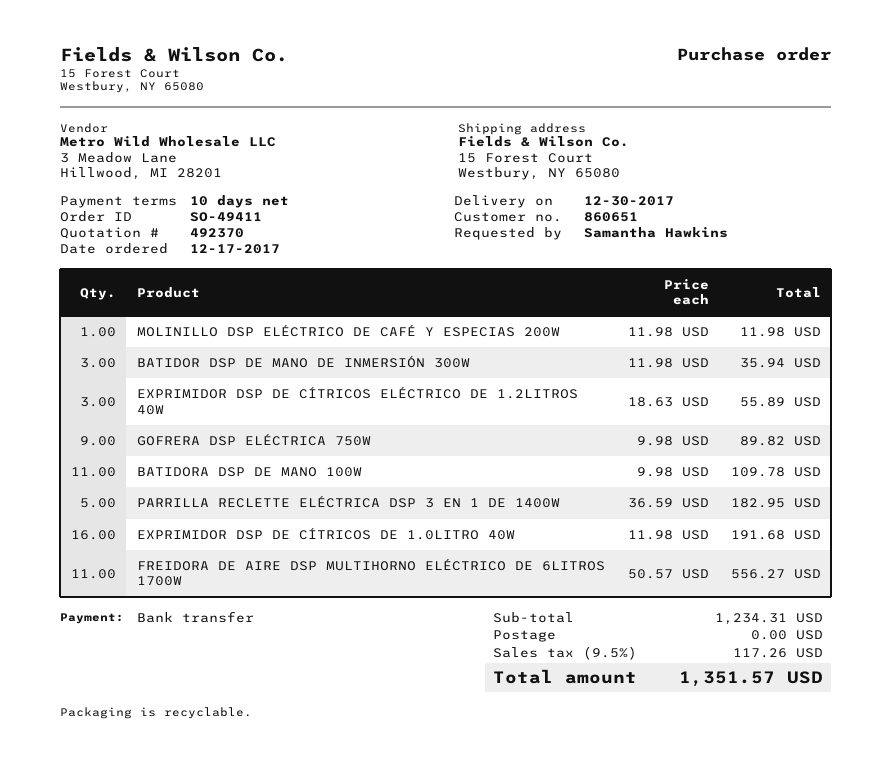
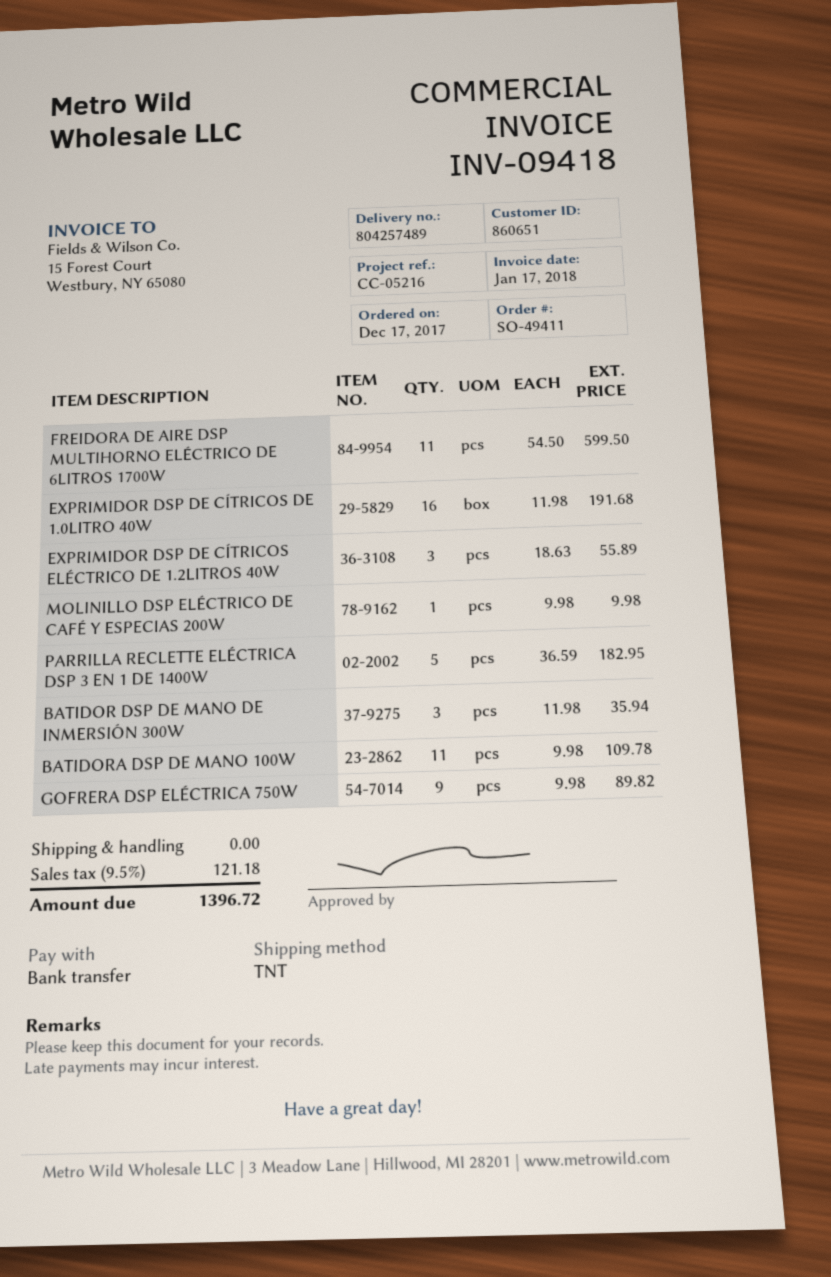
MOLINILLO DSP ELÉCTRICO DE CAFÉ Y ESPECIAS 200W: 1 x 11.98 = 11.98 -> 1 x 9.98 = 9.98
FREIDORA DE AIRE DSP MULTIHORNO ELÉCTRICO DE 6LITROS 1700W: 11 x 50.57 = 556.27 -> 11 x 54.50 = 599.50
tax: 9.5% = 117.26 -> 9.5% = 121.18
total: 1351.57 -> 1396.72

